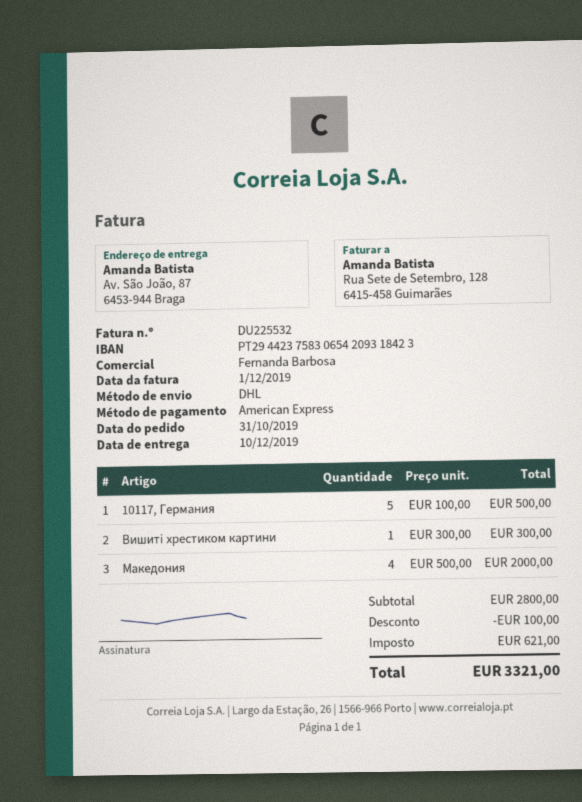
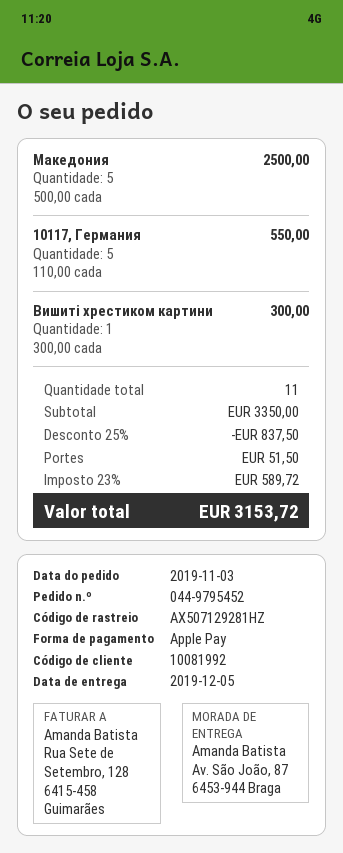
order date: 2019-10-31 -> 2019-11-03
delivery date: 2019-12-10 -> 2019-12-05
payment method: American Express -> Apple Pay
10117, Германия: 5 x 100.00 = 500.00 -> 5 x 110.00 = 550.00
Македония: 4 x 500.00 = 2000.00 -> 5 x 500.00 = 2500.00
subtotal: 2800.00 -> 3350.00
discount: 100.00 -> 837.50
shipping: none -> 51.50
tax: 621.00 -> 589.72
total: 3321.00 -> 3153.72

